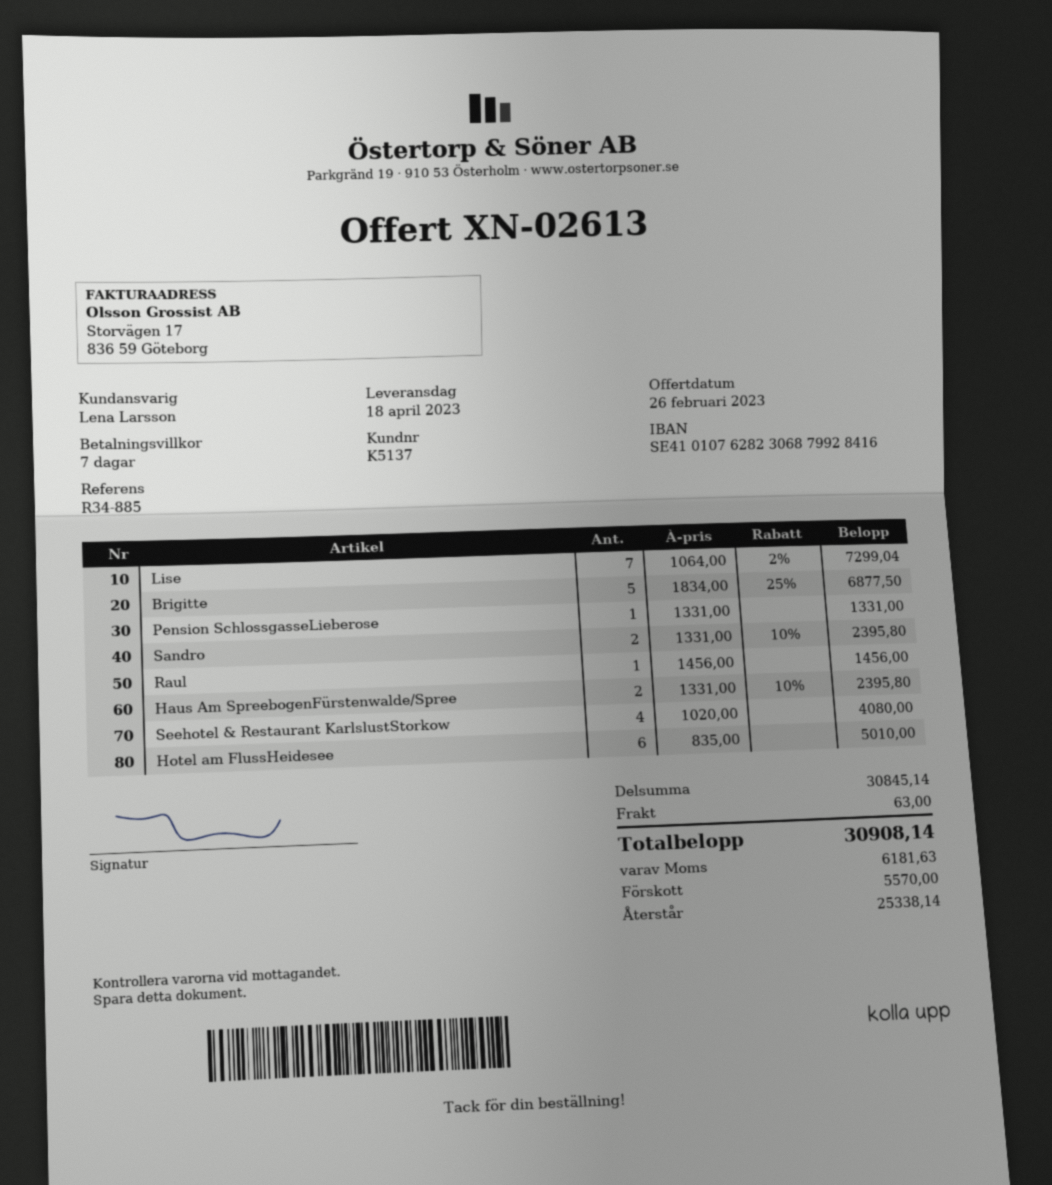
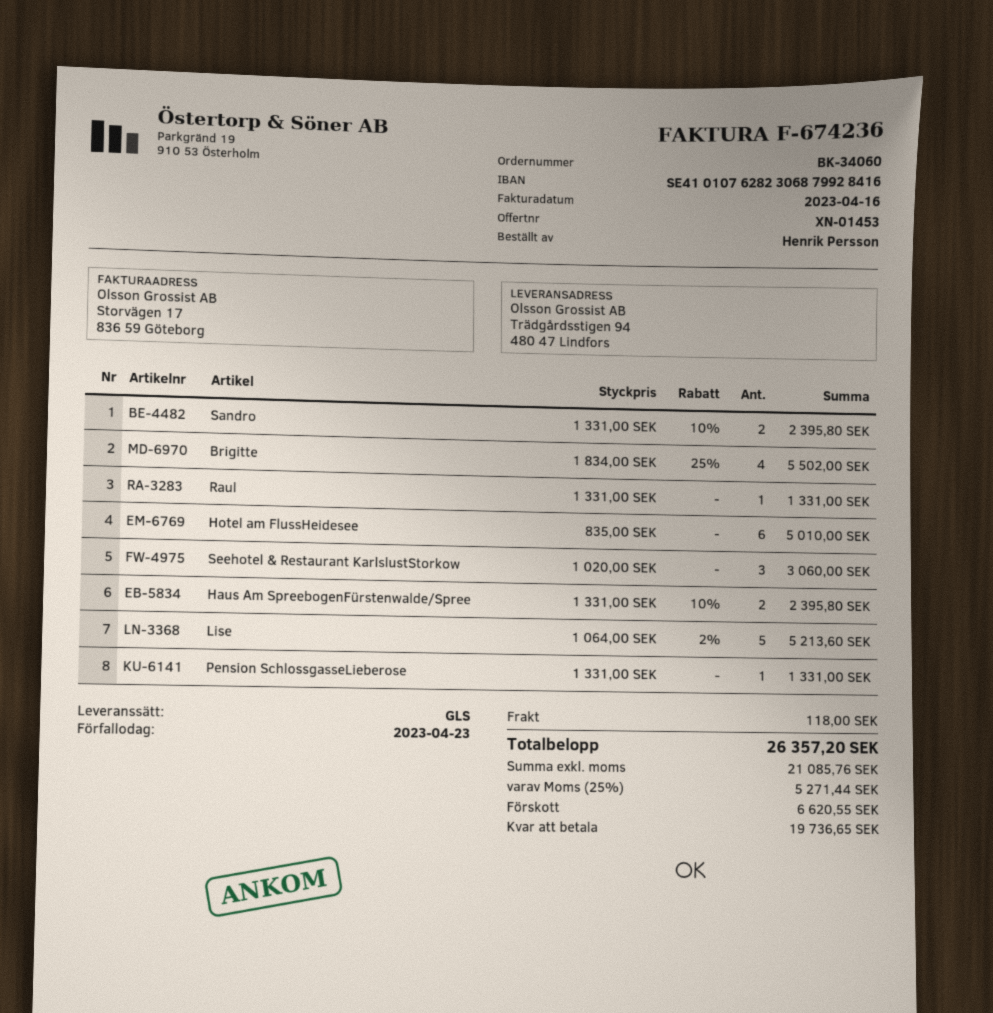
quote number: XN-02613 -> XN-01453
Lise: 7 x 1064.00 - 2% = 7299.04 -> 5 x 1064.00 - 2% = 5213.60
Brigitte: 5 x 1834.00 - 25% = 6877.50 -> 4 x 1834.00 - 25% = 5502.00
Raul: 1 x 1456.00 = 1456.00 -> 1 x 1331.00 = 1331.00
Seehotel & Restaurant KarlslustStorkow: 4 x 1020.00 = 4080.00 -> 3 x 1020.00 = 3060.00
shipping: 63.00 -> 118.00
tax: 6181.63 -> 5271.44
total: 30908.14 -> 26357.20
deposit: 5570.00 -> 6620.55
balance: 25338.14 -> 19736.65

